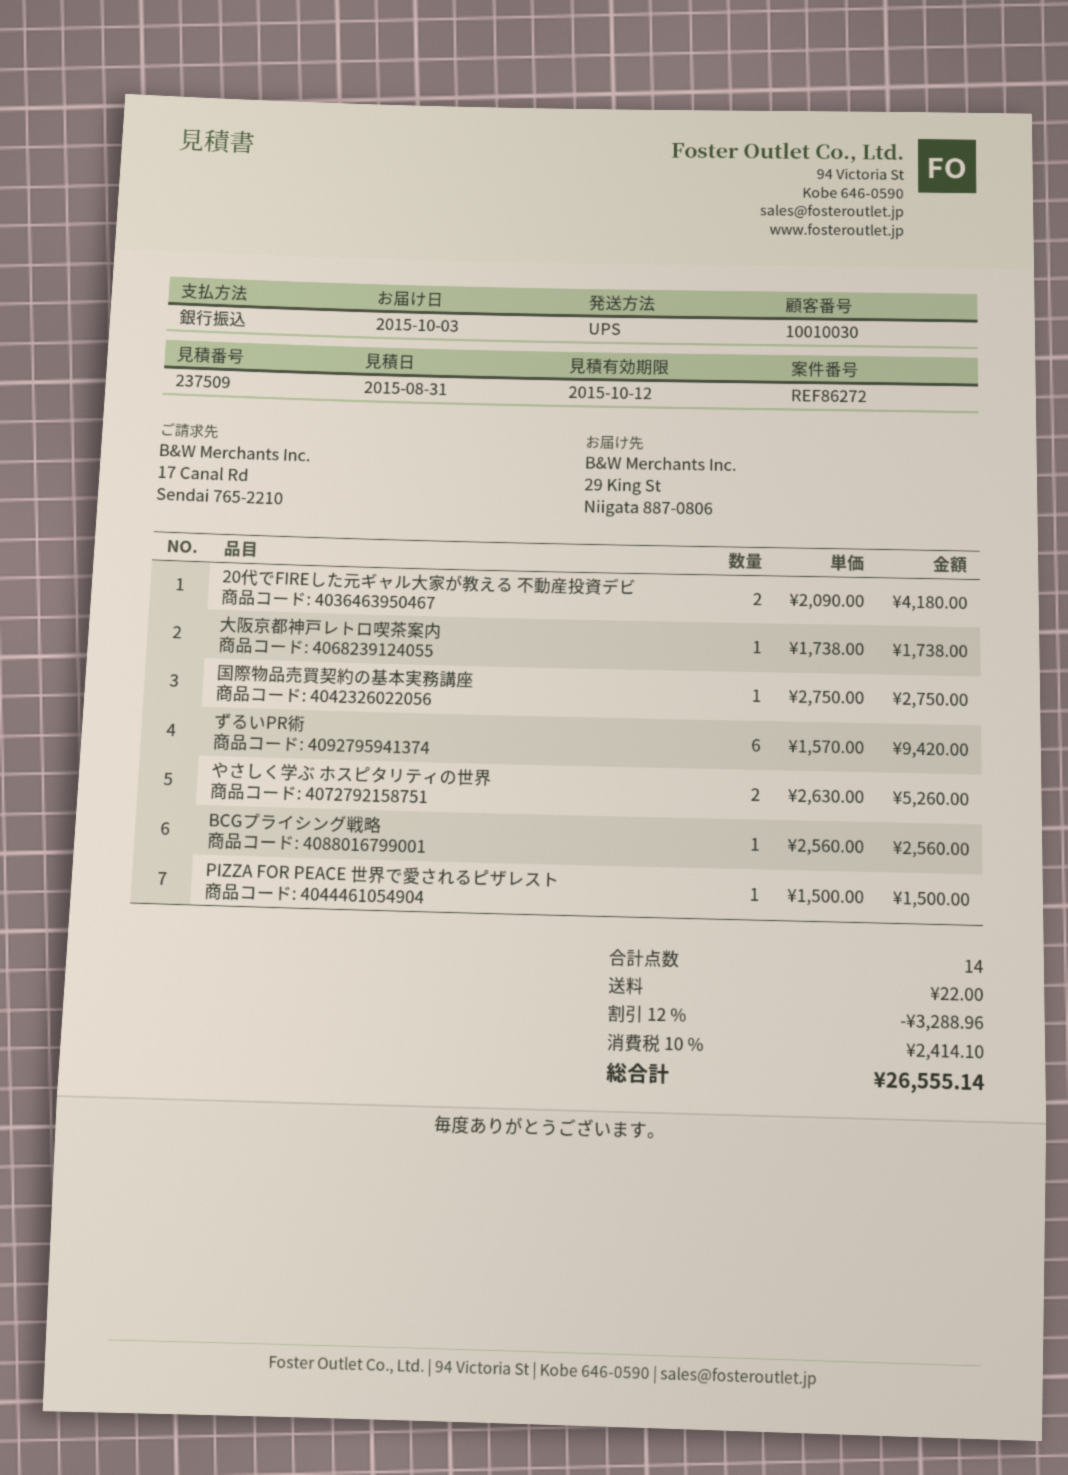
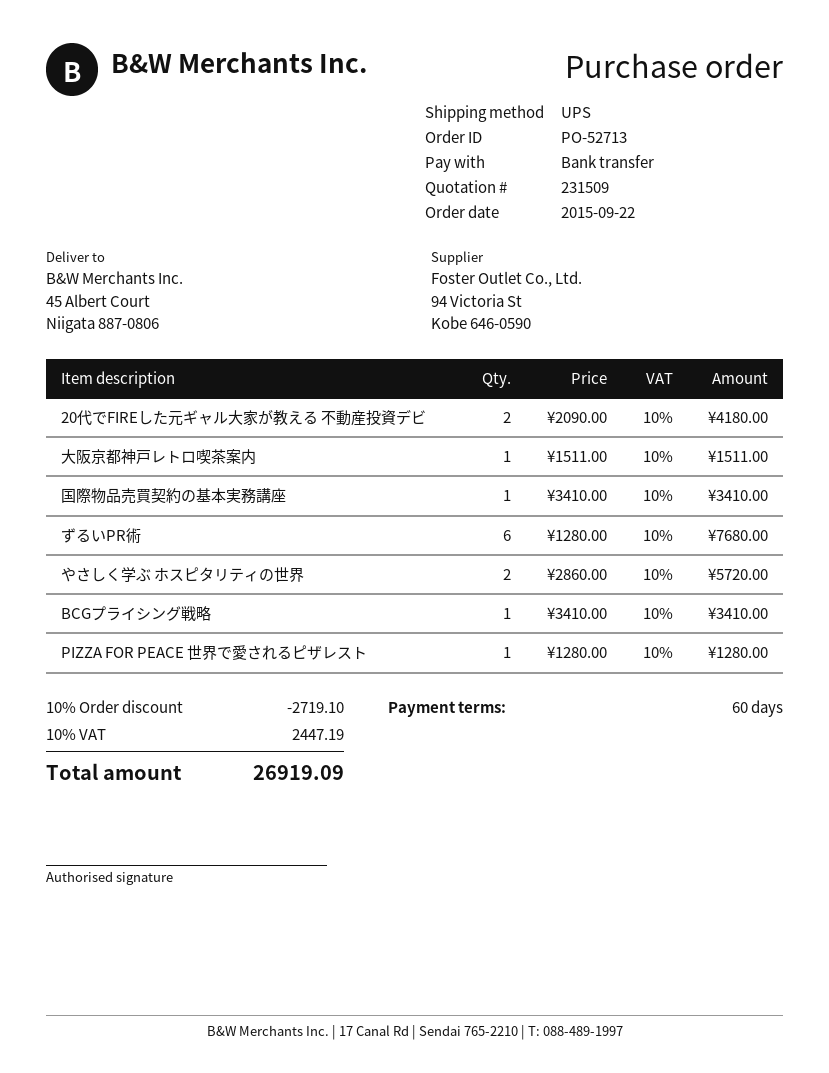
quote number: 237509 -> 231509
ship to: 29 King St, Niigata 887-0806 -> 45 Albert Court, Niigata 887-0806
大阪京都神戸レトロ喫茶案内: 1 x 1738.00 = 1738.00 -> 1 x 1511.00 = 1511.00
国際物品売買契約の基本実務講座: 1 x 2750.00 = 2750.00 -> 1 x 3410.00 = 3410.00
ずるいPR術: 6 x 1570.00 = 9420.00 -> 6 x 1280.00 = 7680.00
やさしく学ぶ ホスピタリティの世界: 2 x 2630.00 = 5260.00 -> 2 x 2860.00 = 5720.00
BCGプライシング戦略: 1 x 2560.00 = 2560.00 -> 1 x 3410.00 = 3410.00
PIZZA FOR PEACE 世界で愛されるピザレスト: 1 x 1500.00 = 1500.00 -> 1 x 1280.00 = 1280.00
discount: 12% = 3288.96 -> 10% = 2719.10
shipping: 22.00 -> none
tax: 10% = 2414.10 -> 10% = 2447.19
total: 26555.14 -> 26919.09

